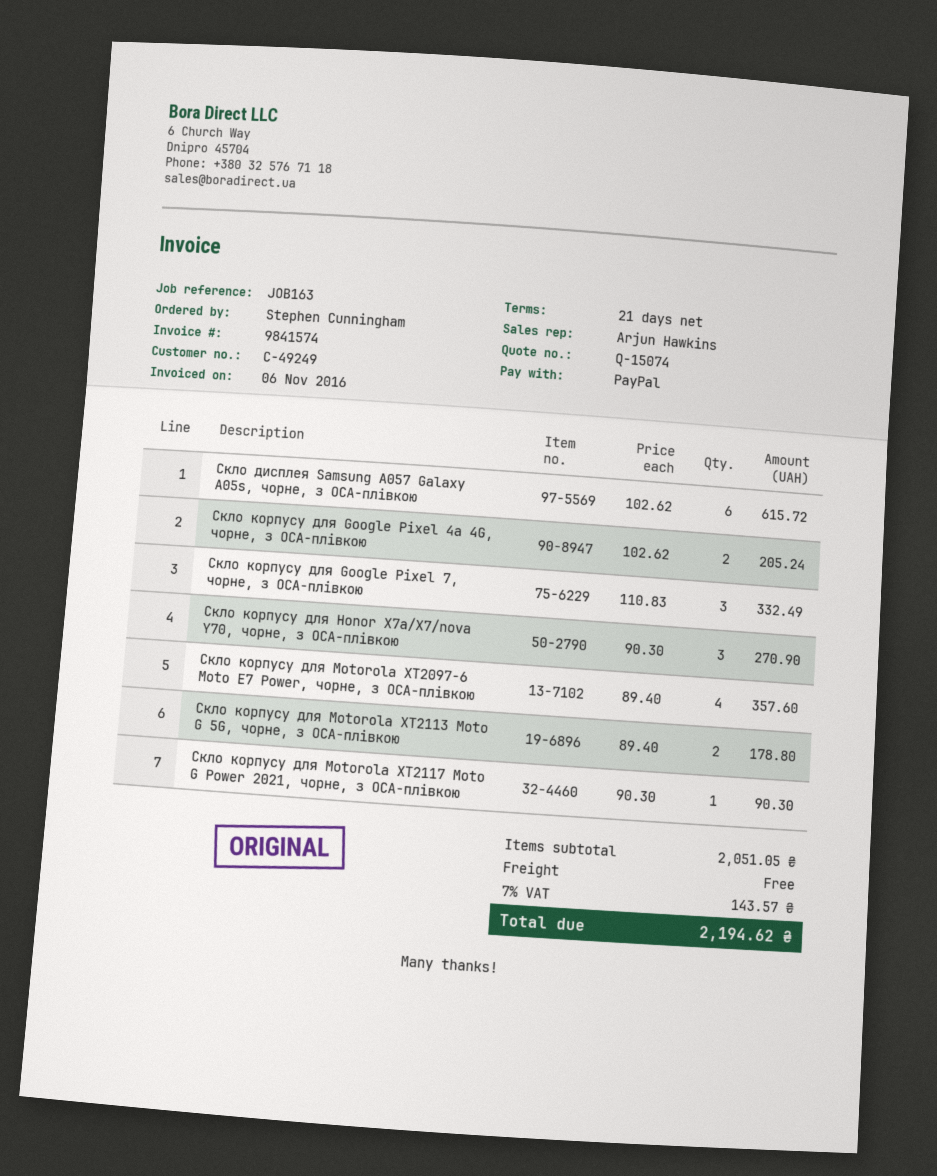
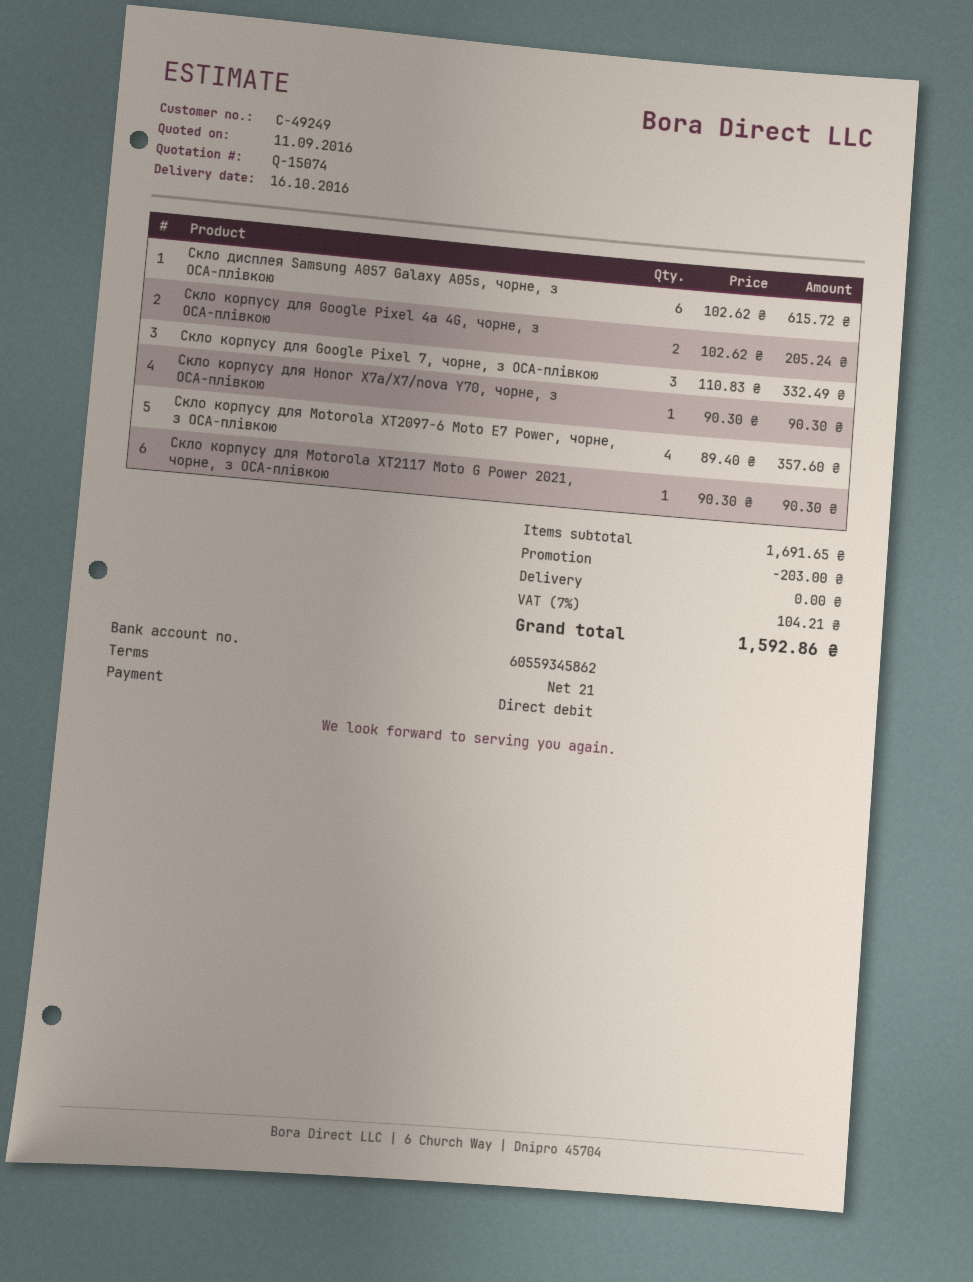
payment method: PayPal -> direct debit
Скло корпусу для Honor X7a/X7/nova Y70, чорне, з OCA-плівкою: 3 x 90.30 = 270.90 -> 1 x 90.30 = 90.30
Скло корпусу для Motorola XT2113 Moto G 5G, чорне, з OCA-плівкою: 2 x 89.40 = 178.80 -> none
subtotal: 2051.05 -> 1691.65
discount: none -> 203.00
tax: 7% = 143.57 -> 7% = 104.21
total: 2194.62 -> 1592.86

